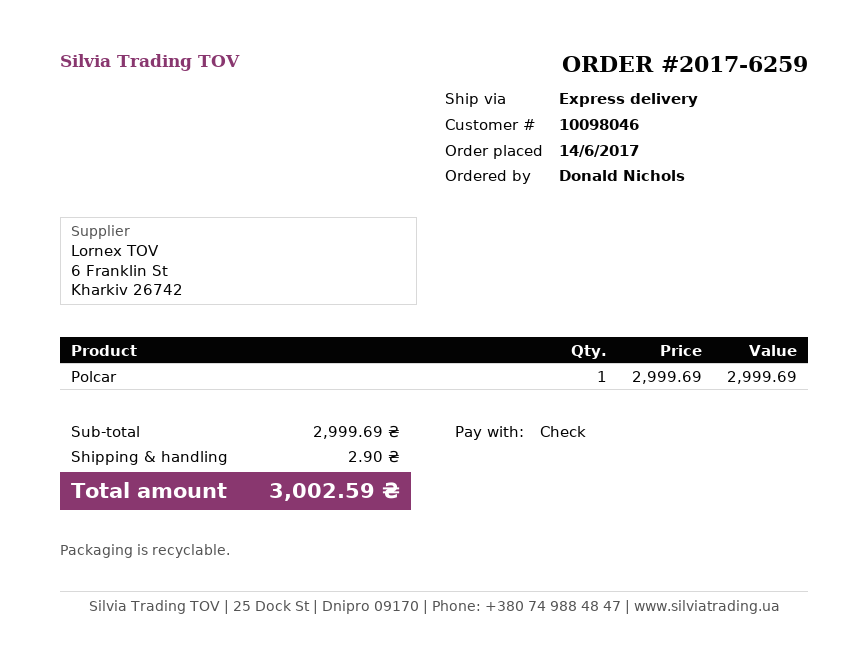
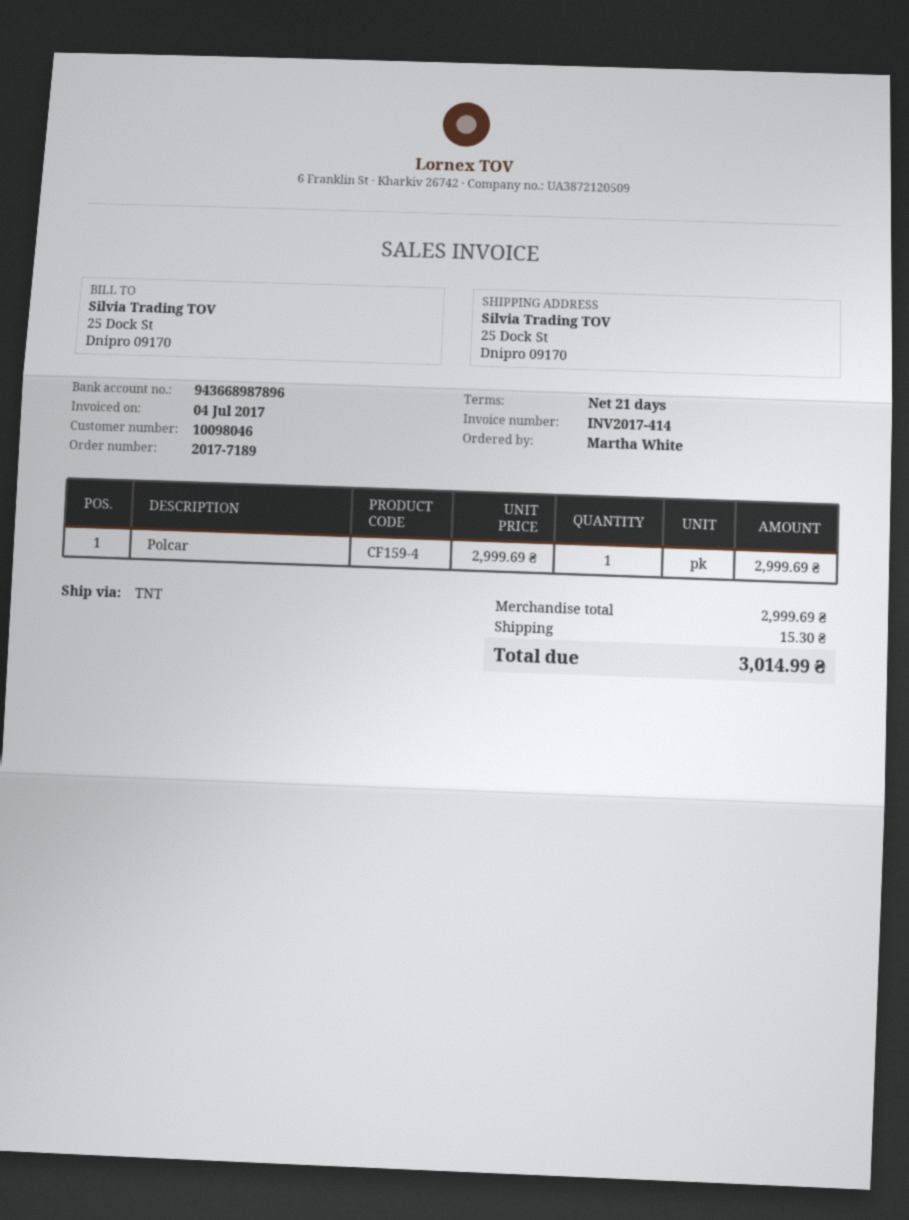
order number: 2017-6259 -> 2017-7189
ordered by: Donald Nichols -> Martha White
shipping method: express -> TNT
shipping: 2.90 -> 15.30
total: 3002.59 -> 3014.99

